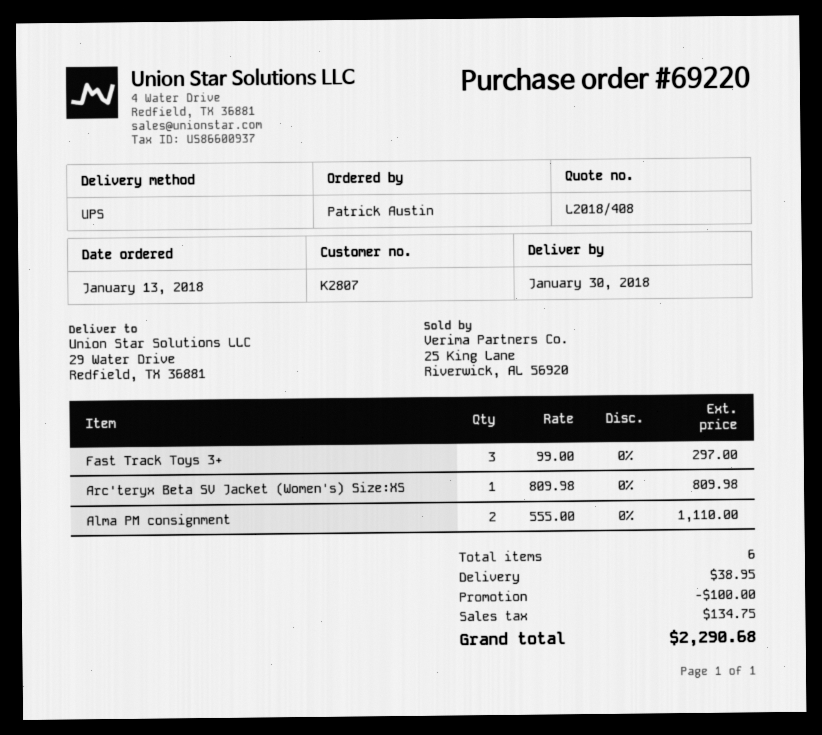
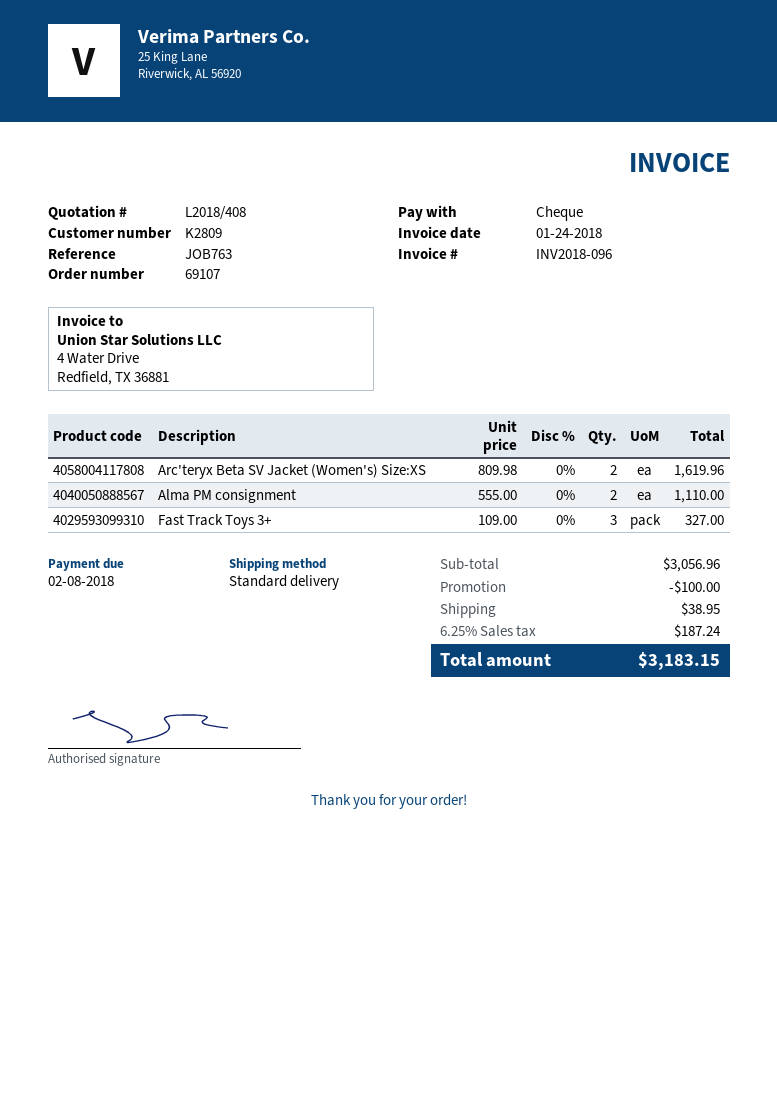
order number: 69220 -> 69107
customer number: K2807 -> K2809
shipping method: UPS -> standard
Fast Track Toys 3+: 3 x 99.00 = 297.00 -> 3 x 109.00 = 327.00
Arc'teryx Beta SV Jacket (Women's) Size:XS: 1 x 809.98 = 809.98 -> 2 x 809.98 = 1619.96
tax: 134.75 -> 187.24
total: 2290.68 -> 3183.15

